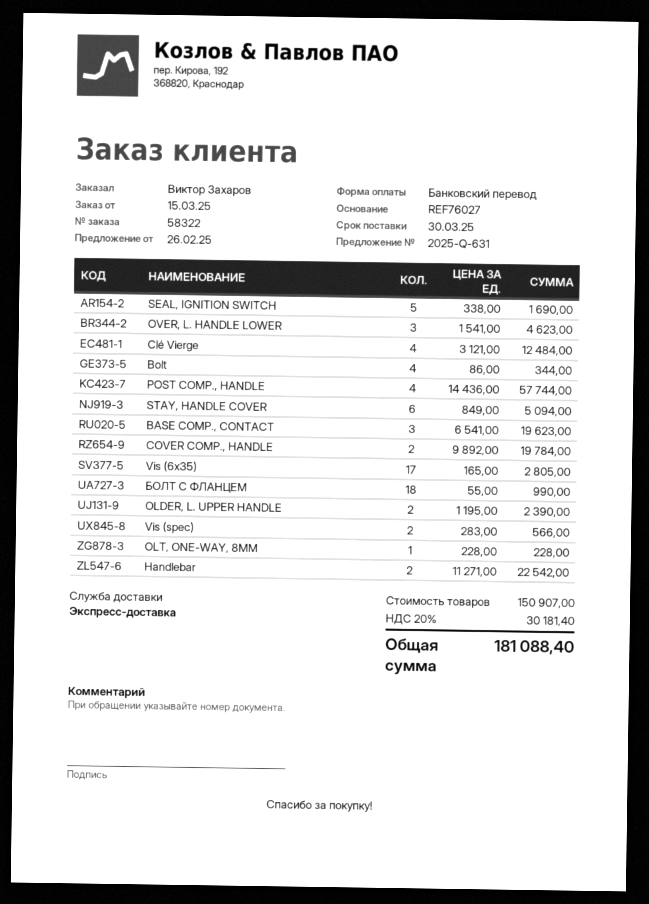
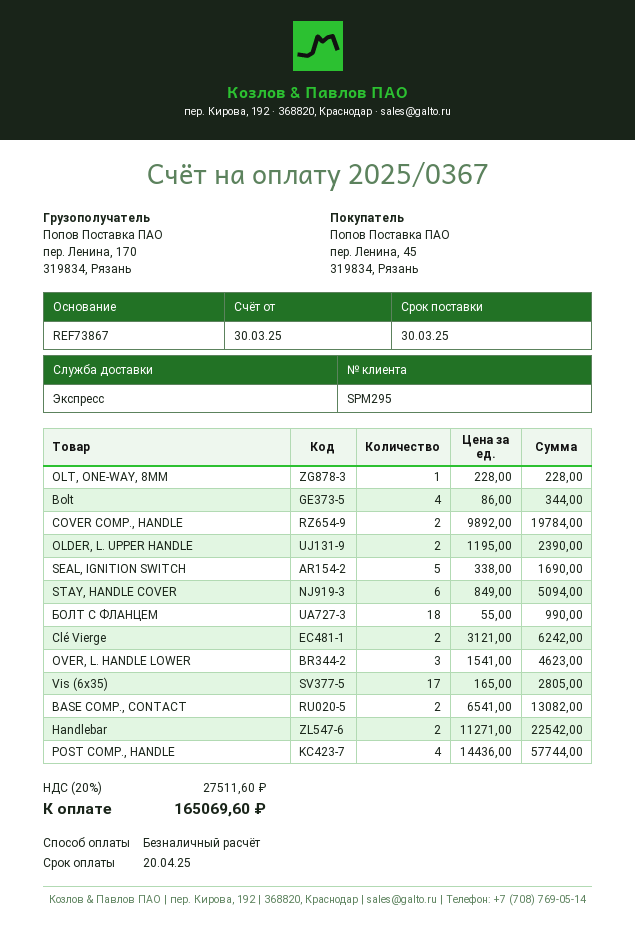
reference: REF76027 -> REF73867
Clé Vierge: 4 x 3121.00 = 12484.00 -> 2 x 3121.00 = 6242.00
BASE COMP., CONTACT: 3 x 6541.00 = 19623.00 -> 2 x 6541.00 = 13082.00
Vis (spec): 2 x 283.00 = 566.00 -> none
tax: 20% = 30181.40 -> 20% = 27511.60
total: 181088.40 -> 165069.60

